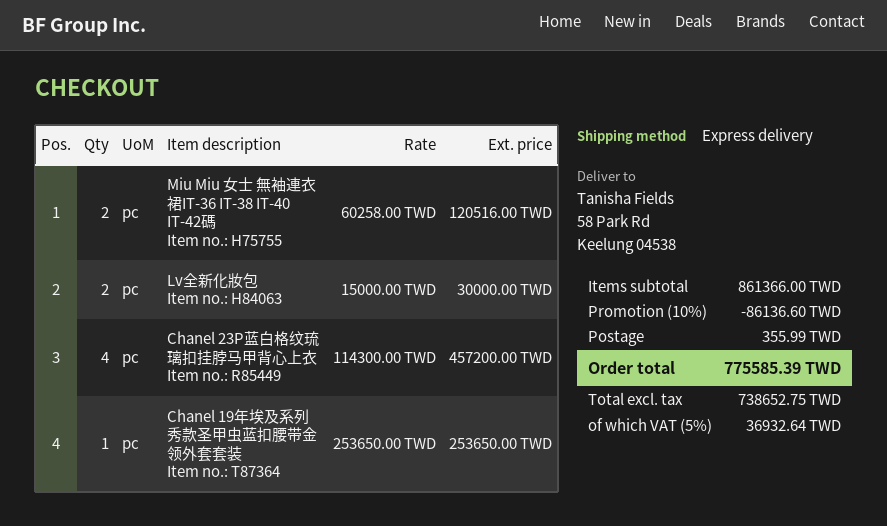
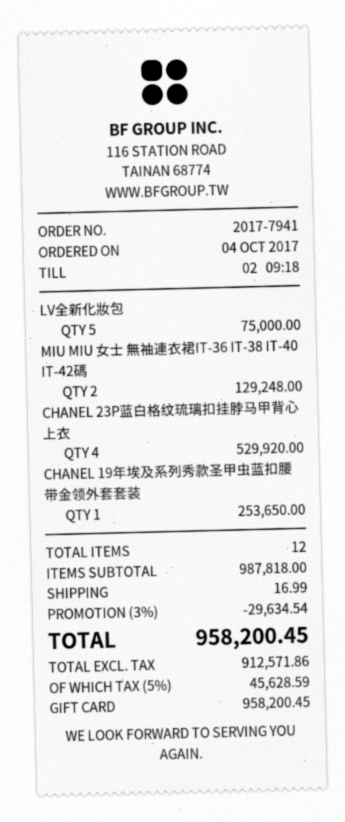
Miu Miu 女士 無袖連衣裙IT-36 IT-38 IT-40 IT-42碼: 2 for 120516.00 -> 2 for 129248.00
Lv全新化妝包: 2 for 30000.00 -> 5 for 75000.00
Chanel 23P蓝白格纹琉璃扣挂脖马甲背心上衣: 4 for 457200.00 -> 4 for 529920.00
subtotal: 861366.00 -> 987818.00
discount: 10% = 86136.60 -> 3% = 29634.54
shipping: 355.99 -> 16.99
net: 738652.75 -> 912571.86
tax: 5% = 36932.64 -> 5% = 45628.59
total: 775585.39 -> 958200.45

